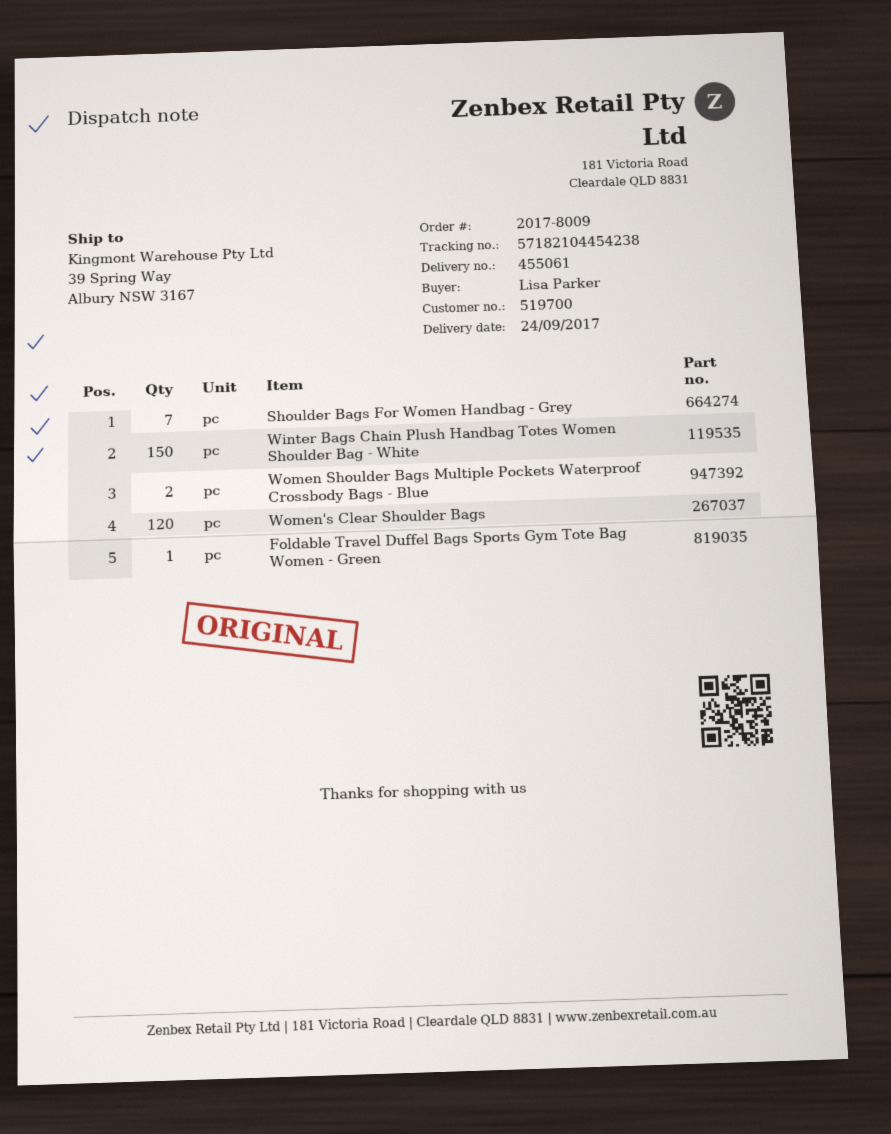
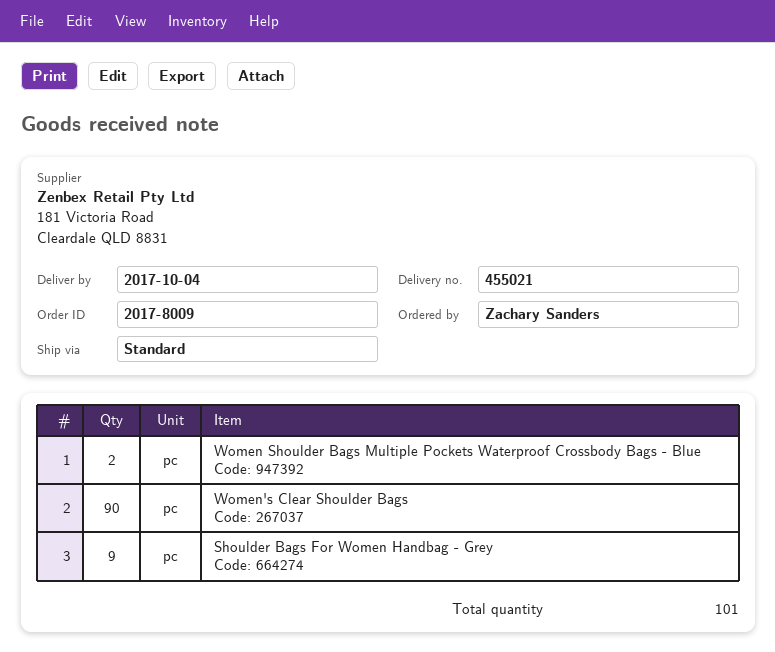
delivery note number: 455061 -> 455021
delivery date: 2017-09-24 -> 2017-10-04
ordered by: Lisa Parker -> Zachary Sanders
Shoulder Bags For Women Handbag - Grey: 7 -> 9
Winter Bags Chain Plush Handbag Totes Women Shoulder Bag - White: 150 -> none
Women's Clear Shoulder Bags: 120 -> 90
Foldable Travel Duffel Bags Sports Gym Tote Bag Women - Green: 1 -> none

